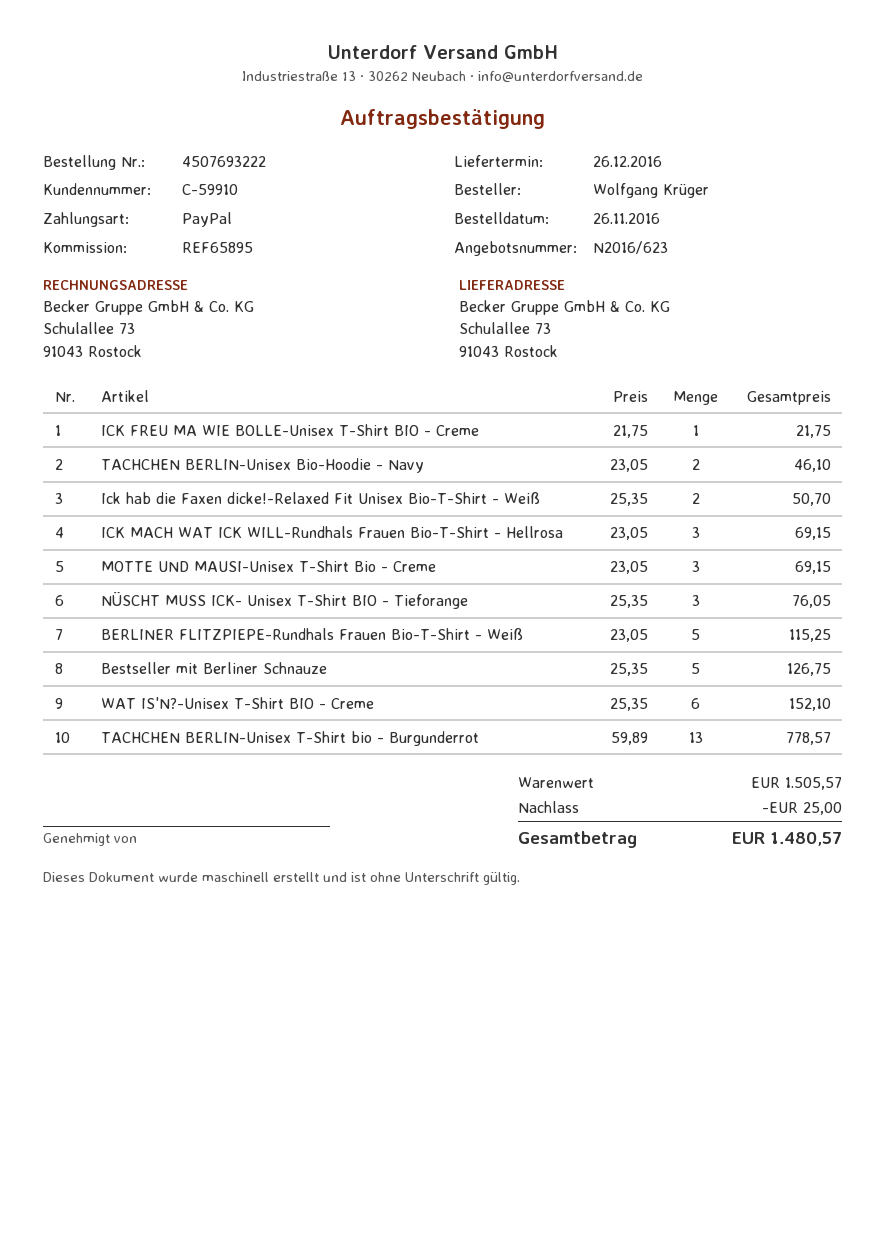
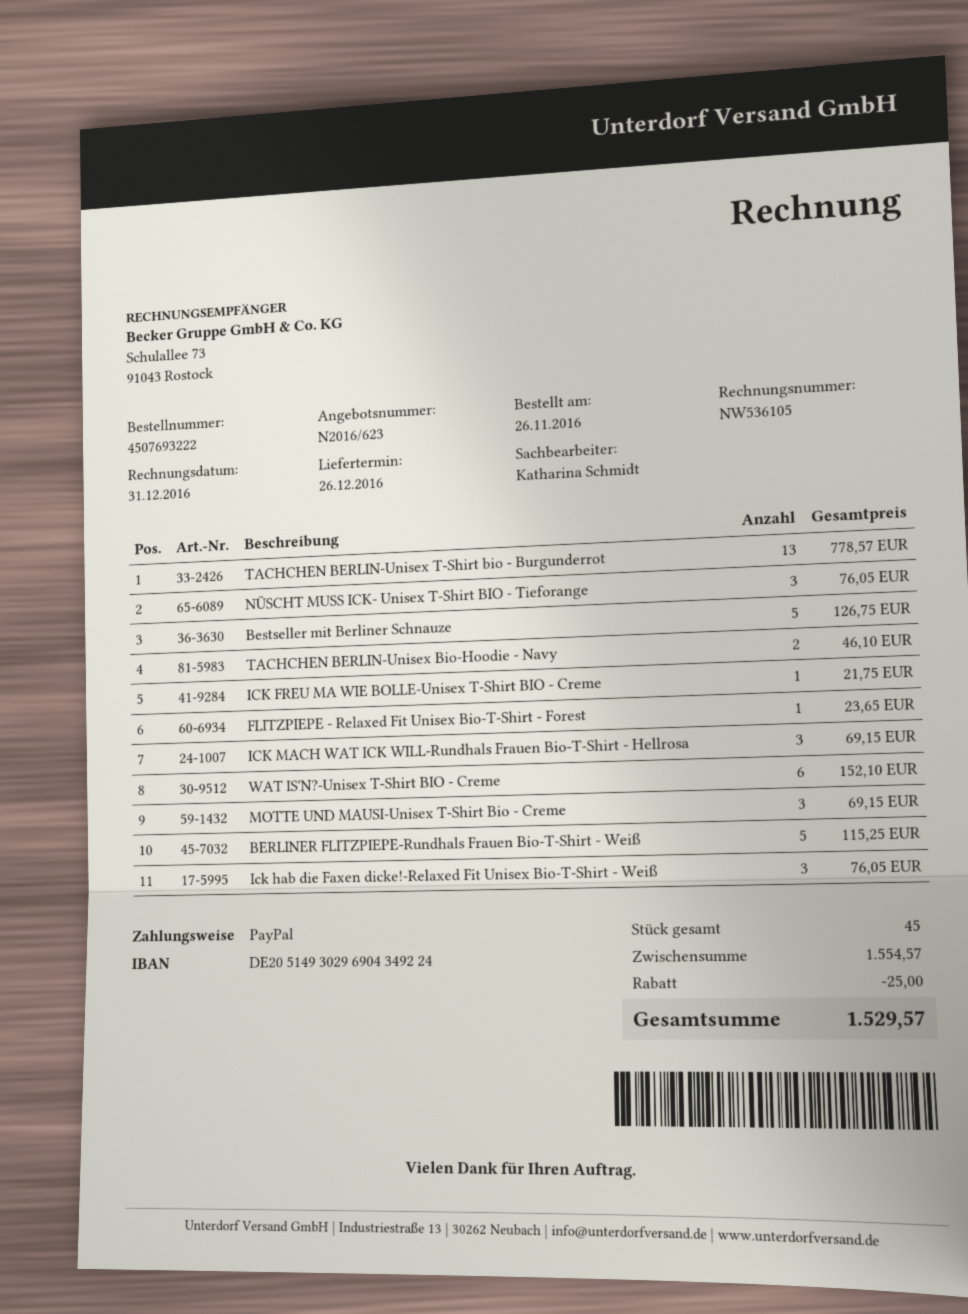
Ick hab die Faxen dicke!-Relaxed Fit Unisex Bio-T-Shirt - Weiß: 2 for 50.70 -> 3 for 76.05
FLITZPIEPE - Relaxed Fit Unisex Bio-T-Shirt - Forest: none -> 1 for 23.65
subtotal: 1505.57 -> 1554.57
total: 1480.57 -> 1529.57

